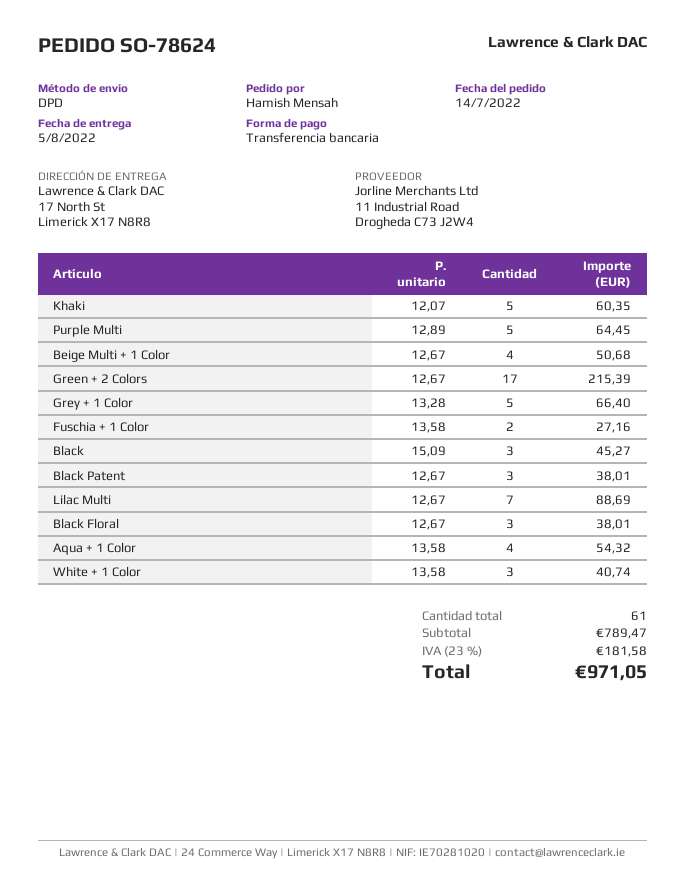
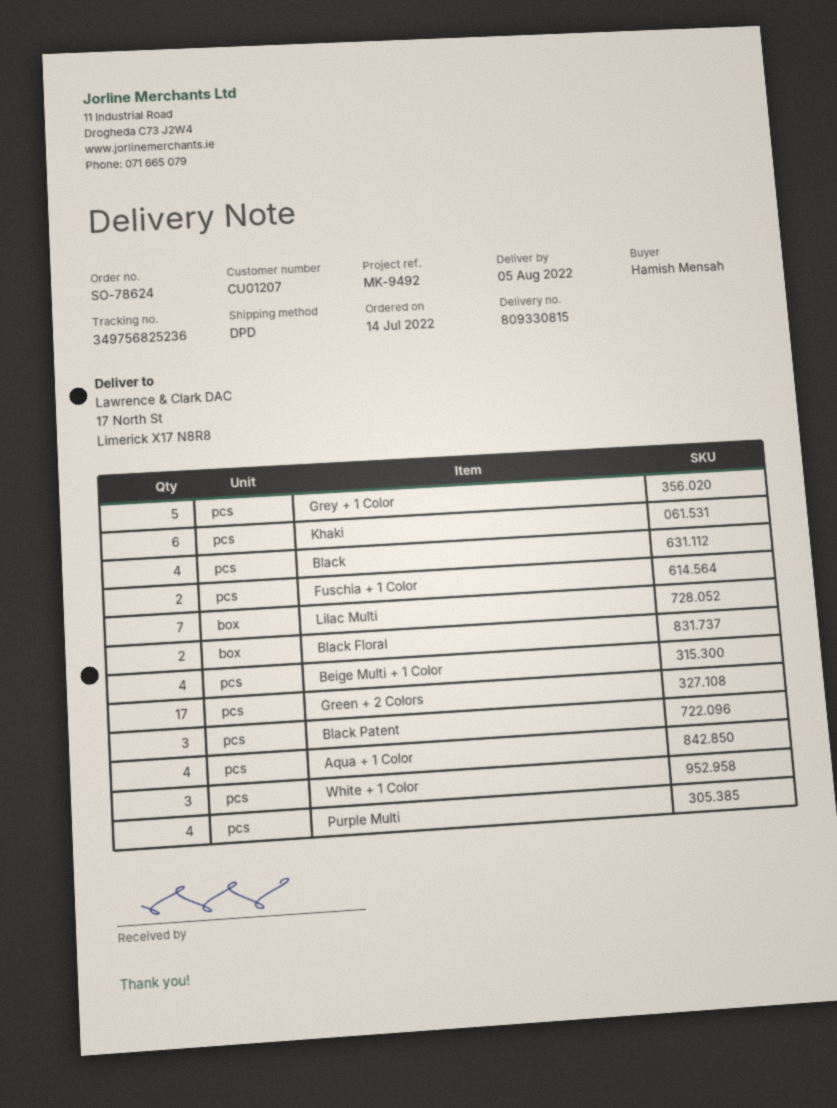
Khaki: 5 -> 6
Purple Multi: 5 -> 4
Black: 3 -> 4
Black Floral: 3 -> 2

